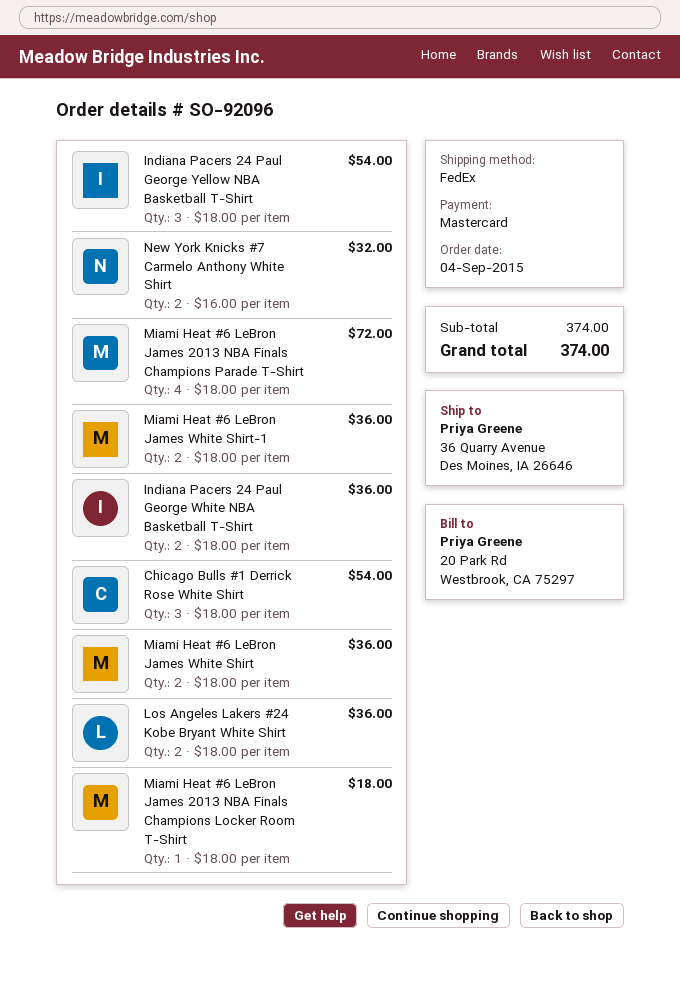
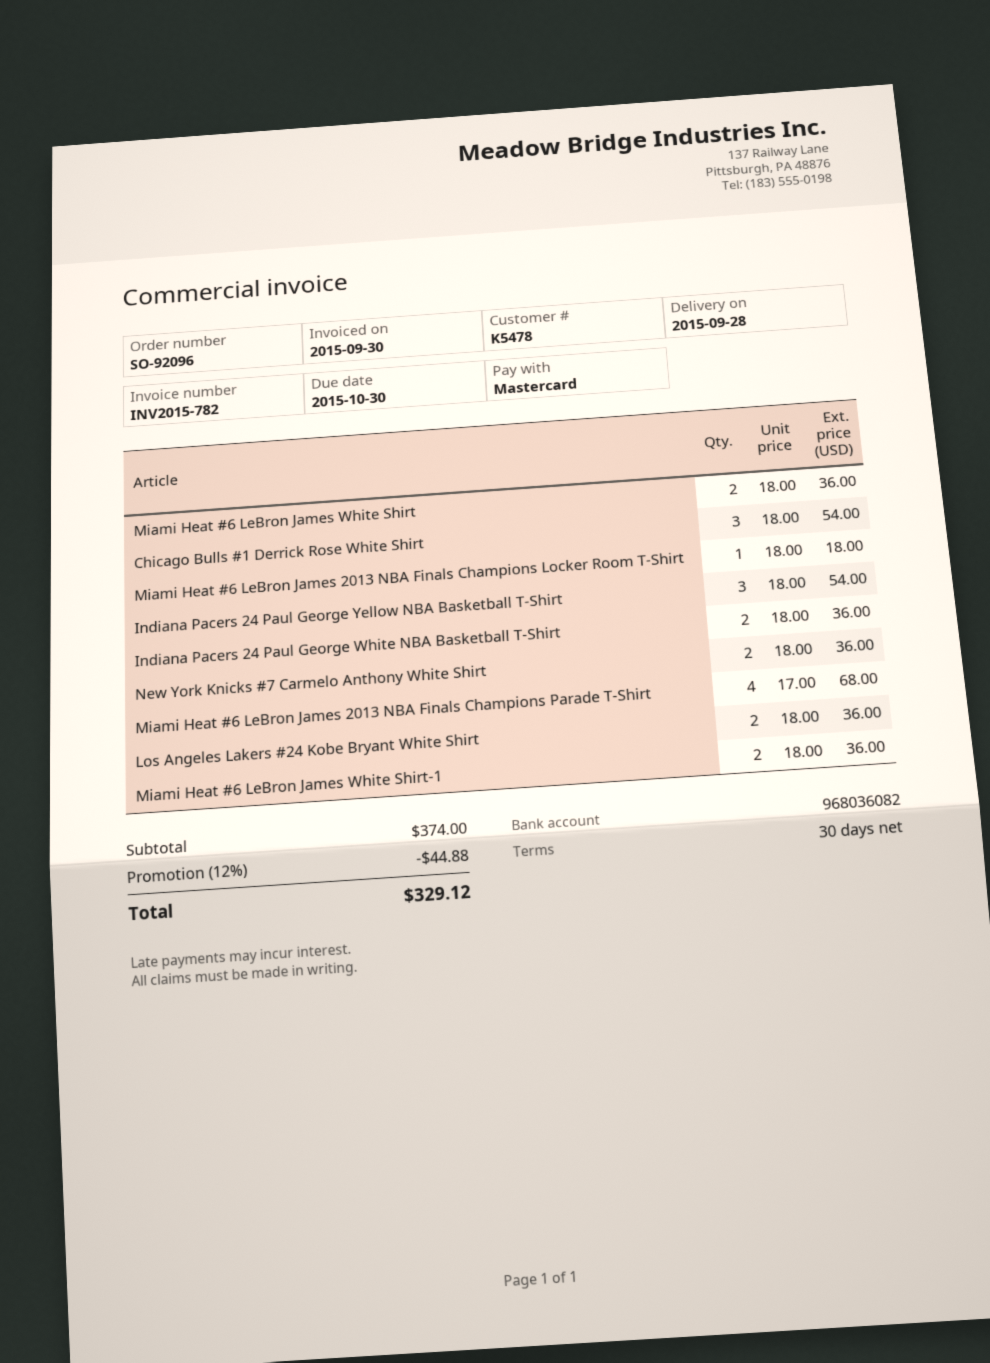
New York Knicks #7 Carmelo Anthony White Shirt: 2 x 16.00 = 32.00 -> 2 x 18.00 = 36.00
Miami Heat #6 LeBron James 2013 NBA Finals Champions Parade T-Shirt: 4 x 18.00 = 72.00 -> 4 x 17.00 = 68.00
discount: none -> 12% = 44.88
total: 374.00 -> 329.12

